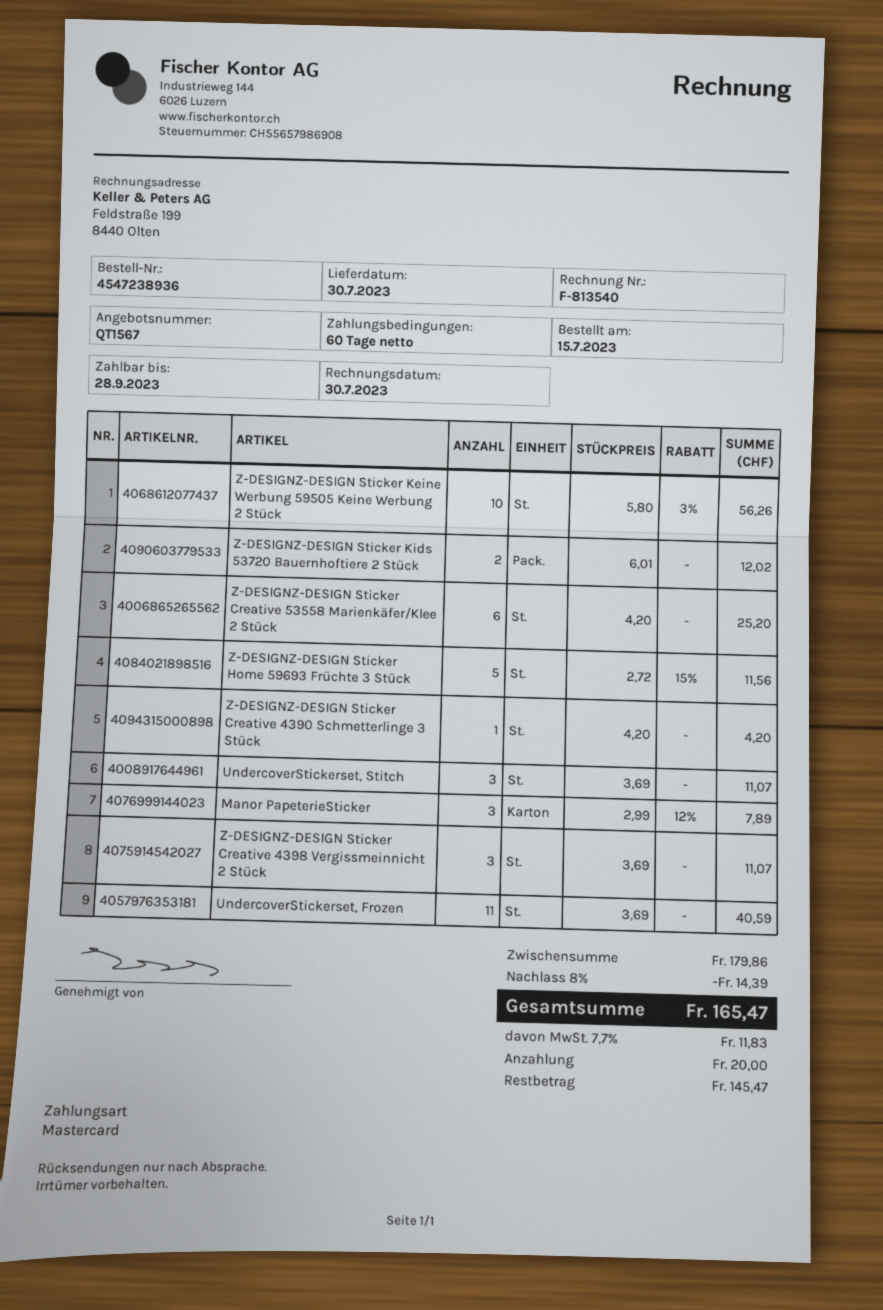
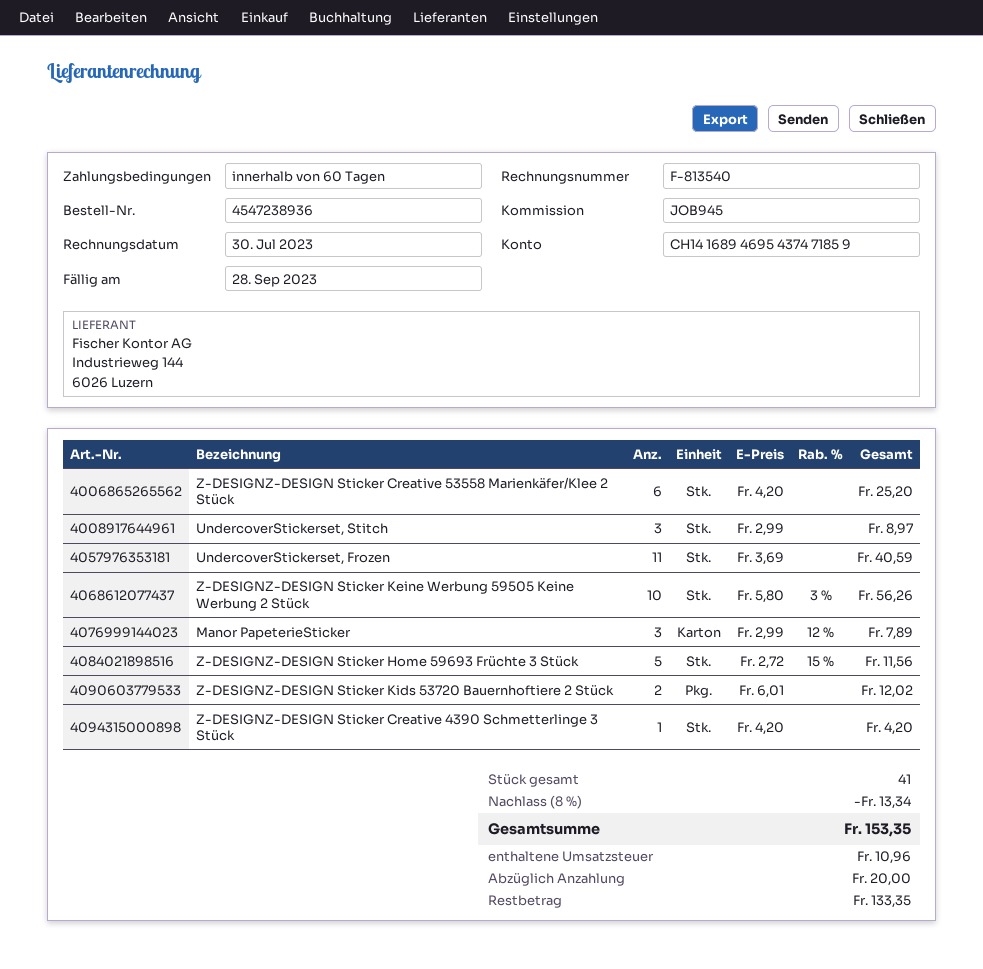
UndercoverStickerset, Stitch: 3 x 3.69 = 11.07 -> 3 x 2.99 = 8.97
Z-DESIGNZ-DESIGN Sticker Creative 4398 Vergissmeinnicht 2 Stück: 3 x 3.69 = 11.07 -> none
discount: 8% = 14.39 -> 8% = 13.34
tax: 11.83 -> 10.96
total: 165.47 -> 153.35
balance: 145.47 -> 133.35

